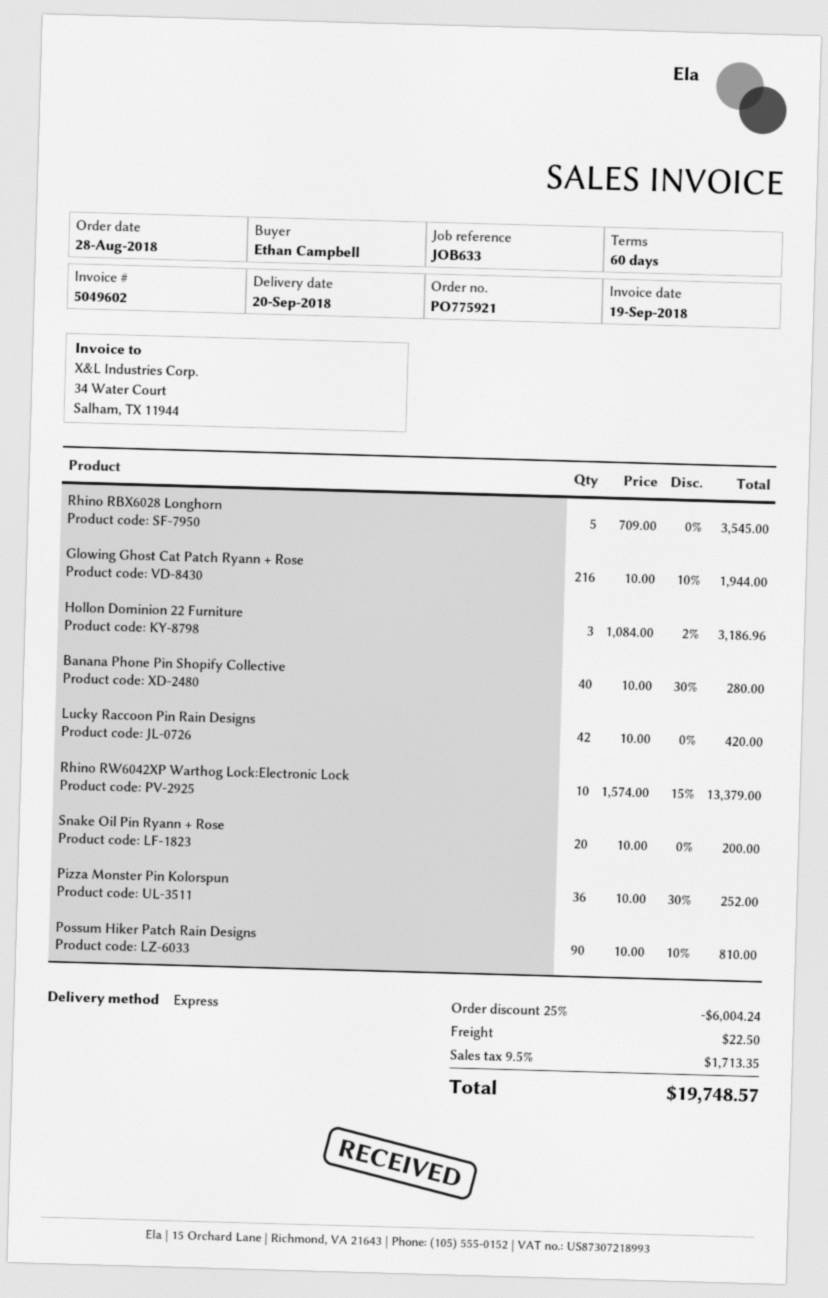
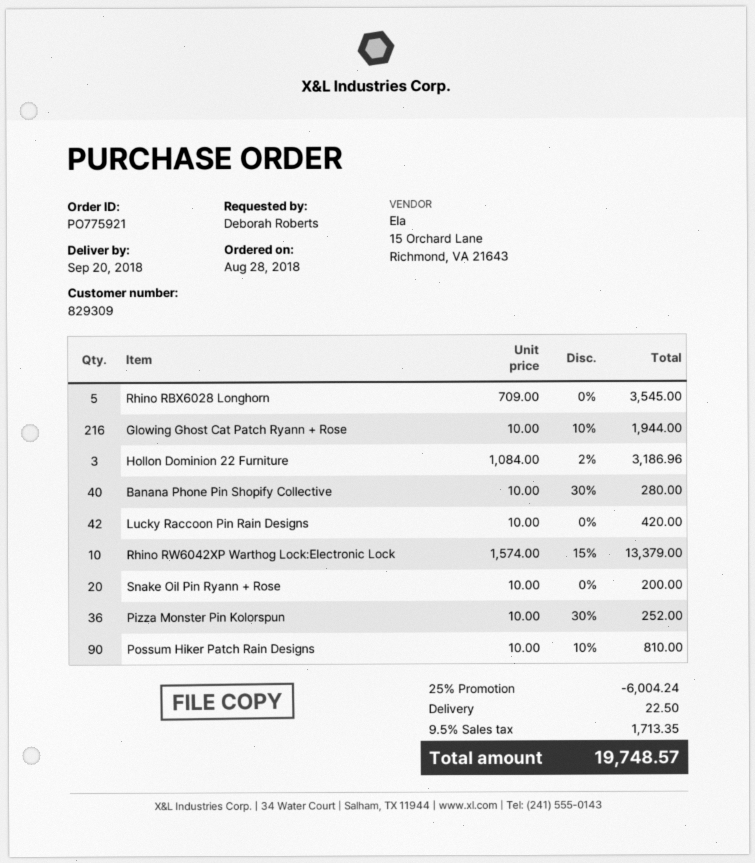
ordered by: Ethan Campbell -> Deborah Roberts

